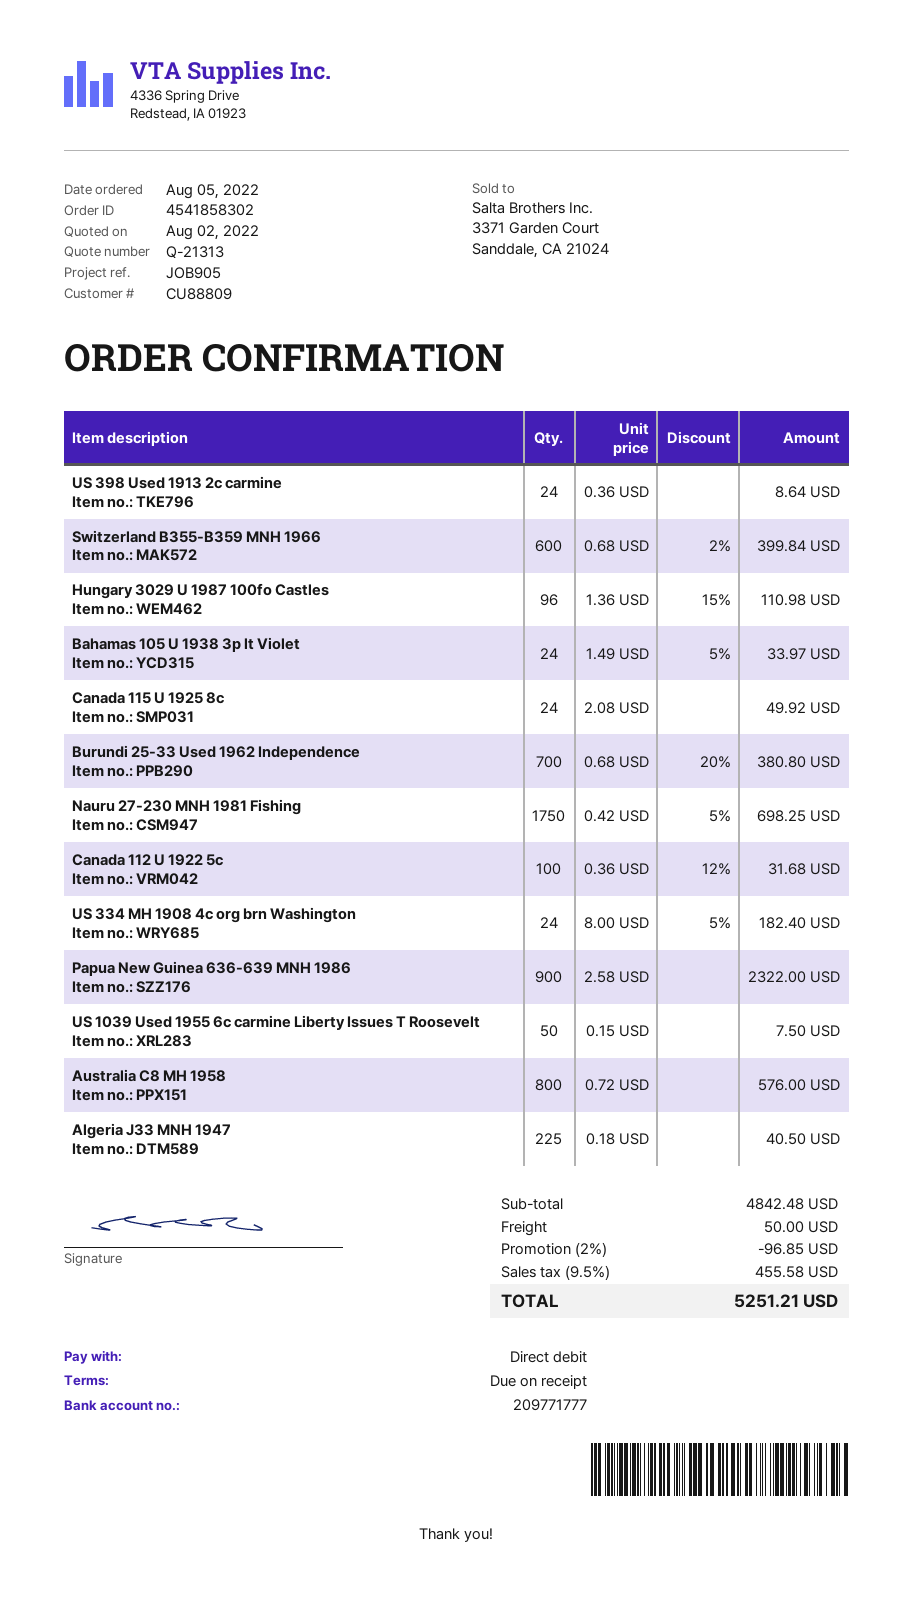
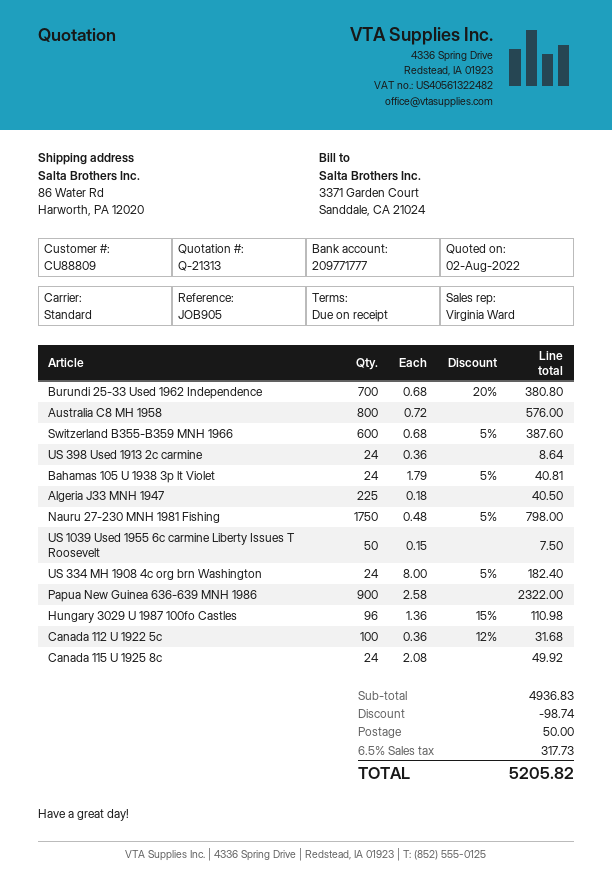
Switzerland B355-B359 MNH 1966: 600 x 0.68 - 2% = 399.84 -> 600 x 0.68 - 5% = 387.60
Bahamas 105 U 1938 3p lt Violet: 24 x 1.49 - 5% = 33.97 -> 24 x 1.79 - 5% = 40.81
Nauru 27-230 MNH 1981 Fishing: 1750 x 0.42 - 5% = 698.25 -> 1750 x 0.48 - 5% = 798.00
subtotal: 4842.48 -> 4936.83
discount: 96.85 -> 98.74
tax: 9.5% = 455.58 -> 6.5% = 317.73
total: 5251.21 -> 5205.82

